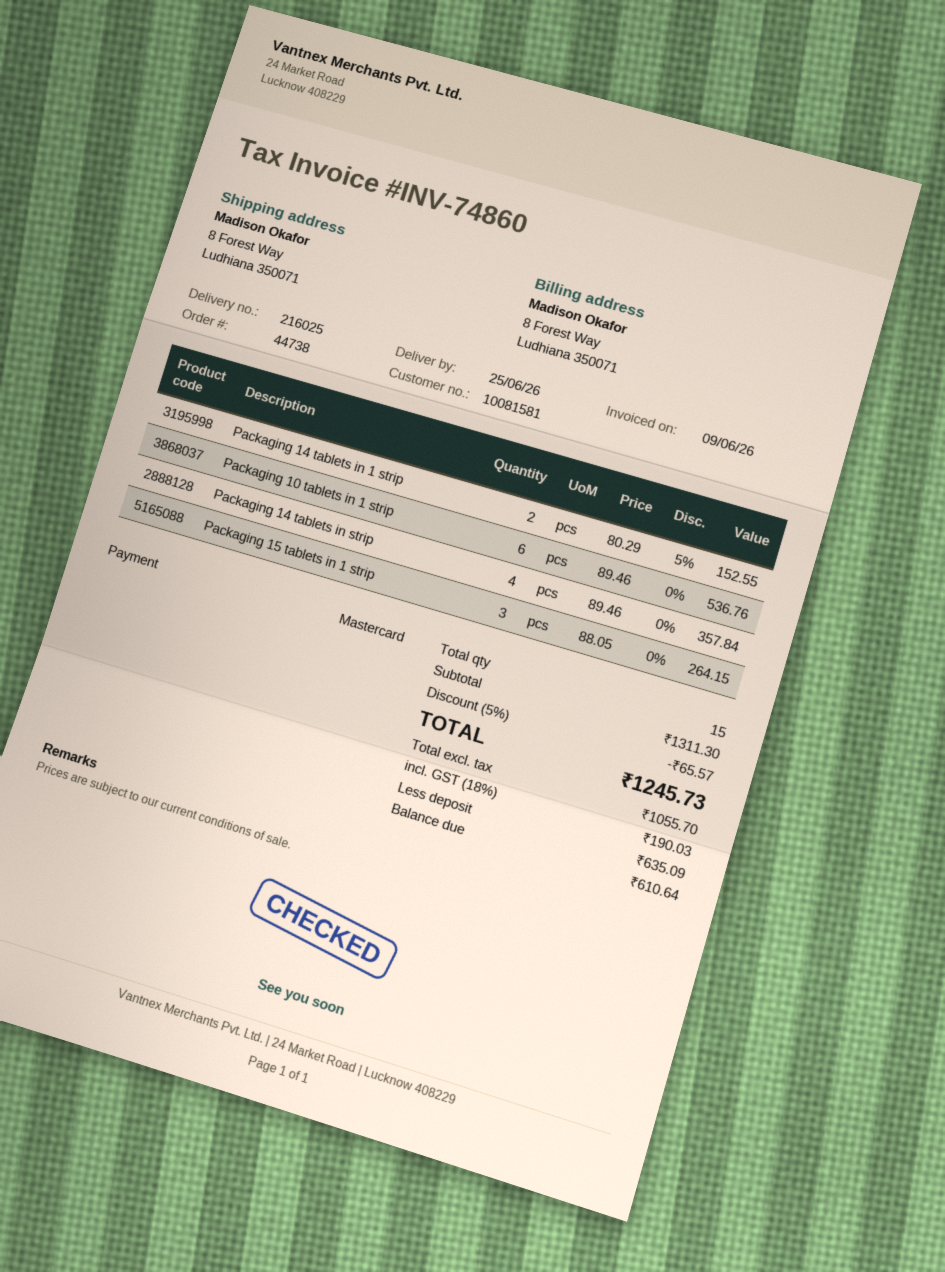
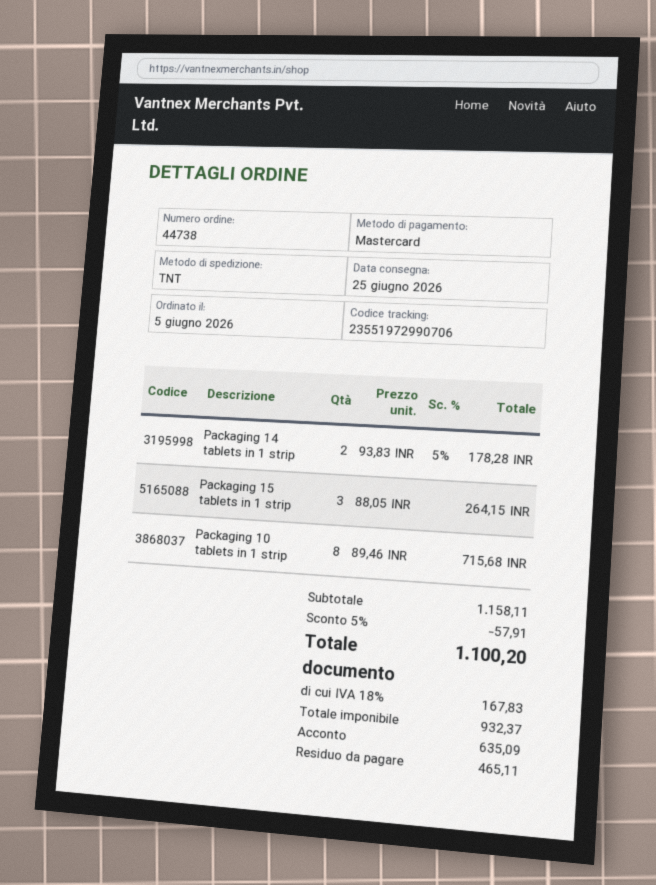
Packaging 14 tablets in 1 strip: 2 x 80.29 - 5% = 152.55 -> 2 x 93.83 - 5% = 178.28
Packaging 10 tablets in 1 strip: 6 x 89.46 = 536.76 -> 8 x 89.46 = 715.68
Packaging 14 tablets in strip: 4 x 89.46 = 357.84 -> none
subtotal: 1311.30 -> 1158.11
discount: 5% = 65.57 -> 5% = 57.91
net: 1055.70 -> 932.37
tax: 18% = 190.03 -> 18% = 167.83
total: 1245.73 -> 1100.20
balance: 610.64 -> 465.11

